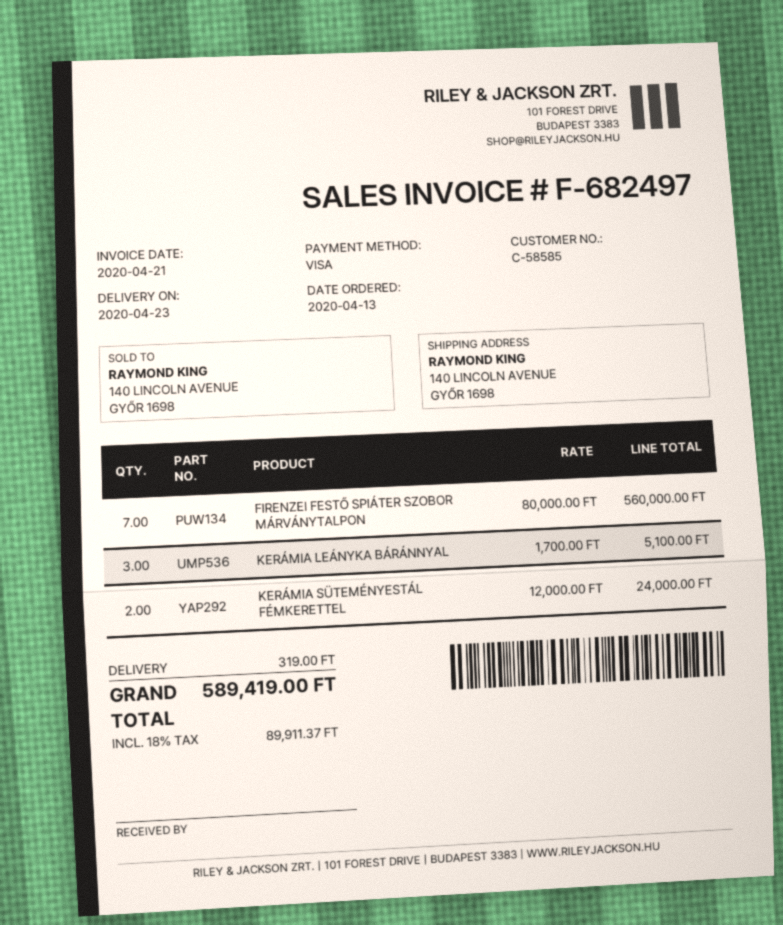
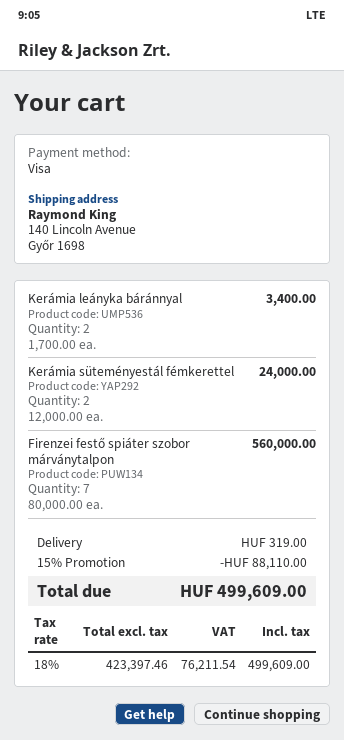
KERÁMIA LEÁNYKA BÁRÁNNYAL: 3 x 1700.00 = 5100.00 -> 2 x 1700.00 = 3400.00
discount: none -> 15% = 88110.00
tax: 18% = 89911.37 -> 18% = 76211.54
total: 589419.00 -> 499609.00

